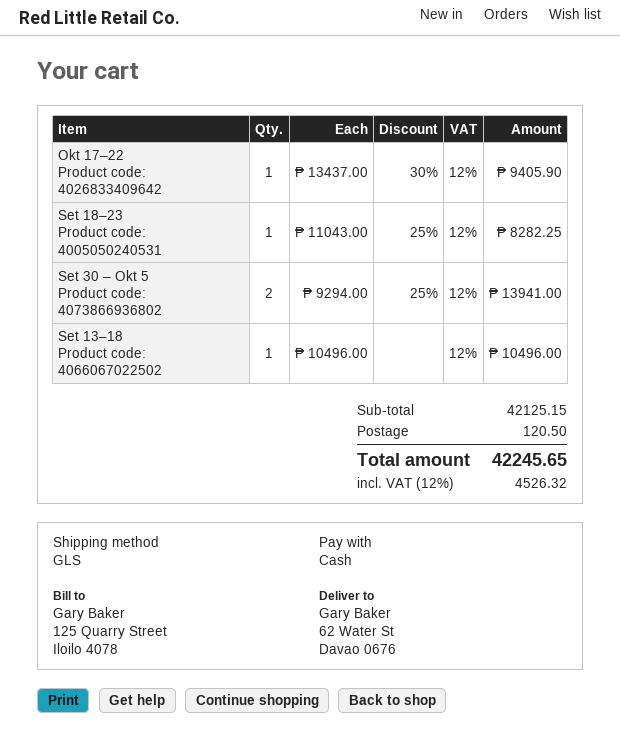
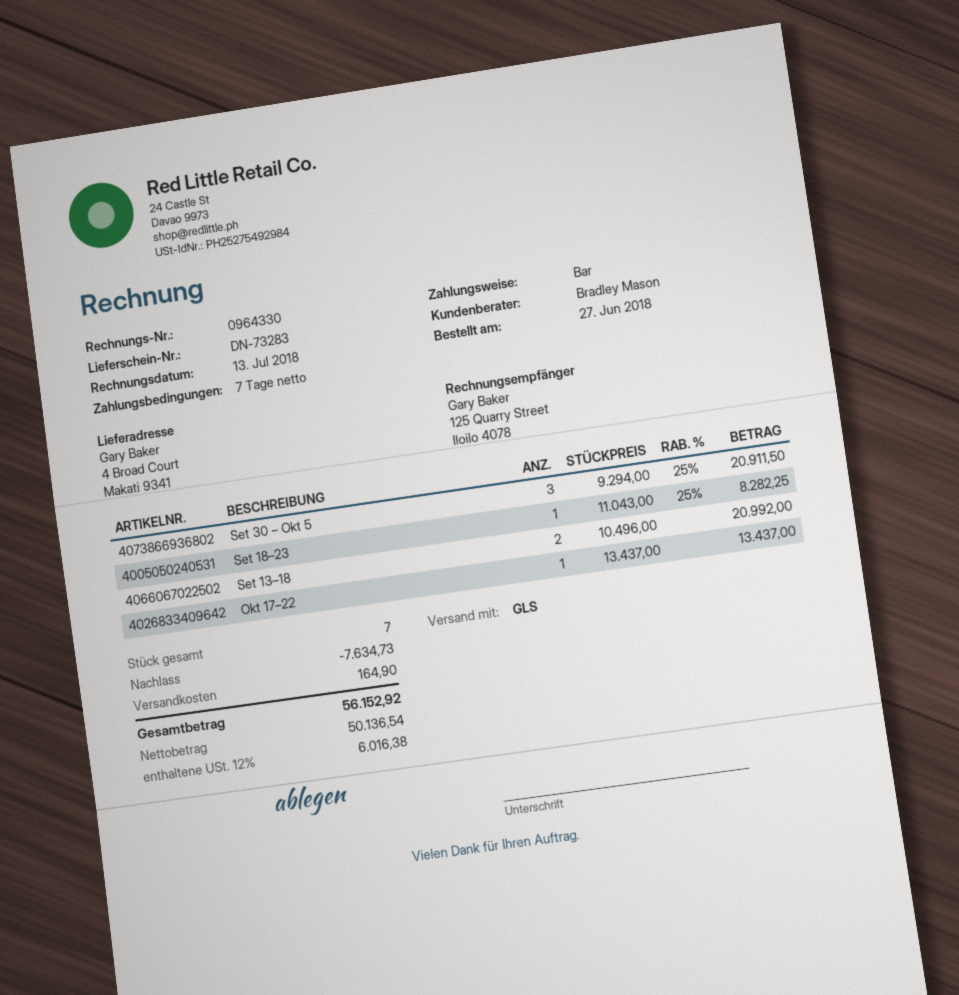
ship to: 62 Water St, Davao 0676 -> 4 Broad Court, Makati 9341
Okt 17–22: 1 x 13437.00 - 30% = 9405.90 -> 1 x 13437.00 = 13437.00
Set 30 – Okt 5: 2 x 9294.00 - 25% = 13941.00 -> 3 x 9294.00 - 25% = 20911.50
Set 13–18: 1 x 10496.00 = 10496.00 -> 2 x 10496.00 = 20992.00
discount: none -> 7634.73
shipping: 120.50 -> 164.90
tax: 12% = 4526.32 -> 12% = 6016.38
total: 42245.65 -> 56152.92

